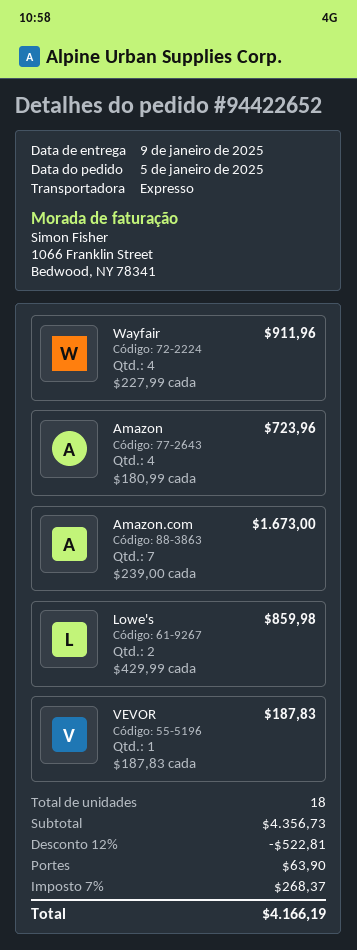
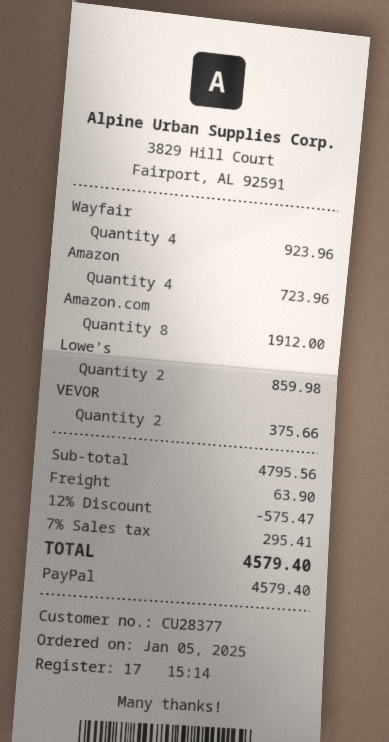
Wayfair: 4 for 911.96 -> 4 for 923.96
Amazon.com: 7 for 1673.00 -> 8 for 1912.00
VEVOR: 1 for 187.83 -> 2 for 375.66
subtotal: 4356.73 -> 4795.56
discount: 12% = 522.81 -> 12% = 575.47
tax: 7% = 268.37 -> 7% = 295.41
total: 4166.19 -> 4579.40

